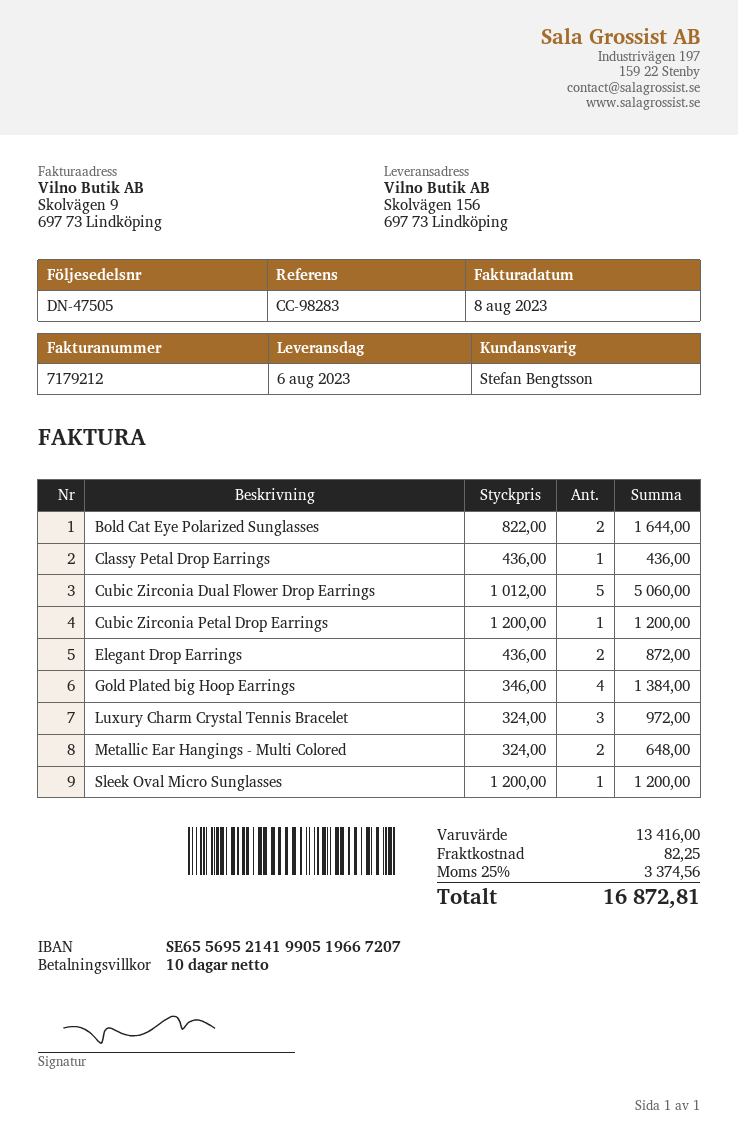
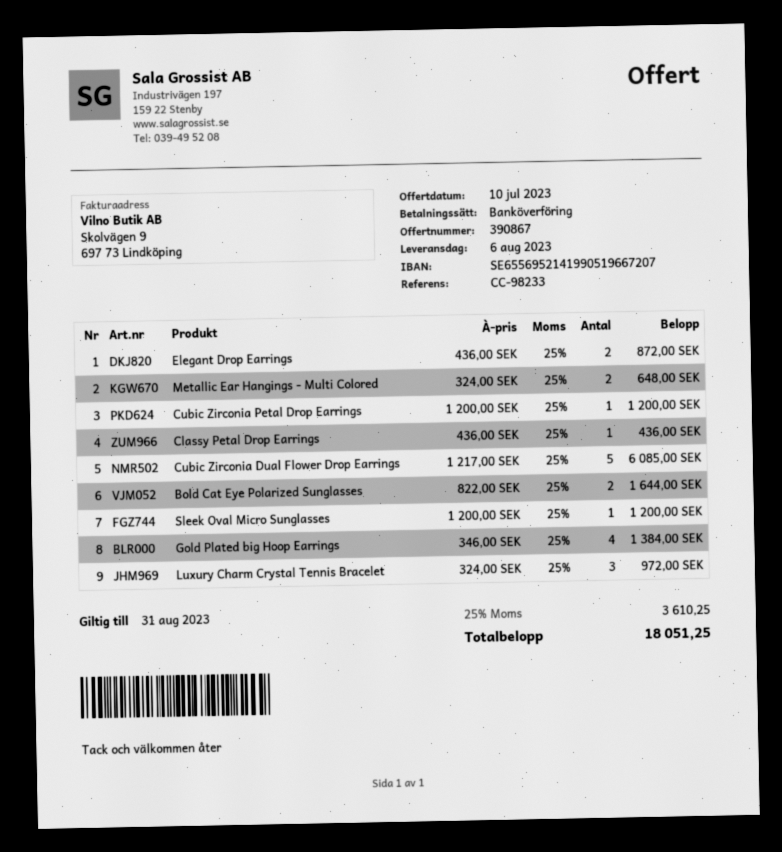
reference: CC-98283 -> CC-98233
Cubic Zirconia Dual Flower Drop Earrings: 5 x 1012.00 = 5060.00 -> 5 x 1217.00 = 6085.00
shipping: 82.25 -> none
tax: 25% = 3374.56 -> 25% = 3610.25
total: 16872.81 -> 18051.25

